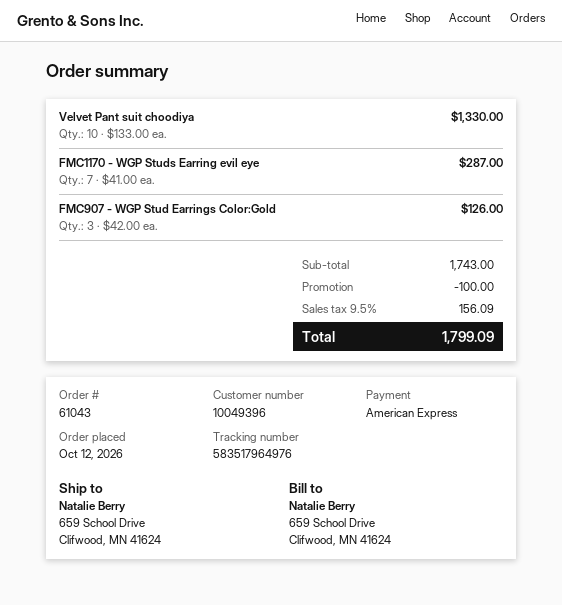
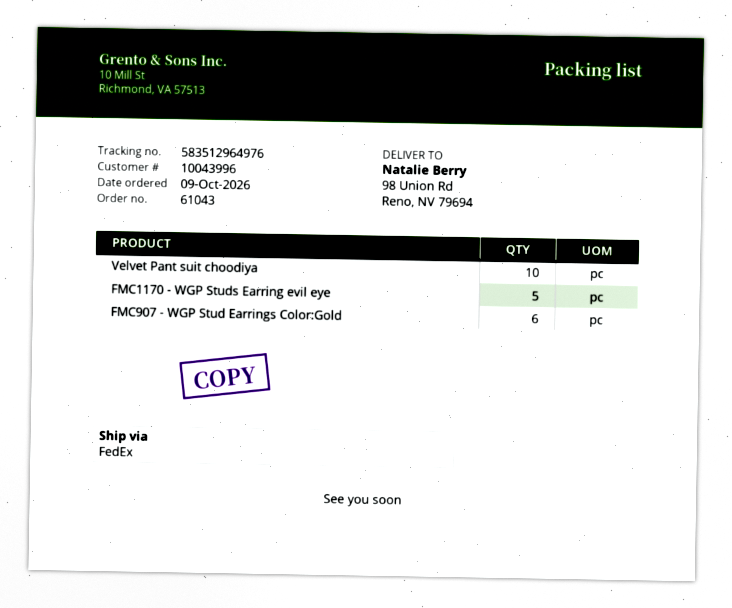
order date: 2026-10-12 -> 2026-10-09
customer number: 10049396 -> 10043996
tracking number: 583517964976 -> 583512964976
ship to: 659 School Drive, Clifwood, MN 41624 -> 98 Union Rd, Reno, NV 79694
FMC1170 - WGP Studs Earring evil eye: 7 -> 5
FMC907 - WGP Stud Earrings Color:Gold: 3 -> 6

